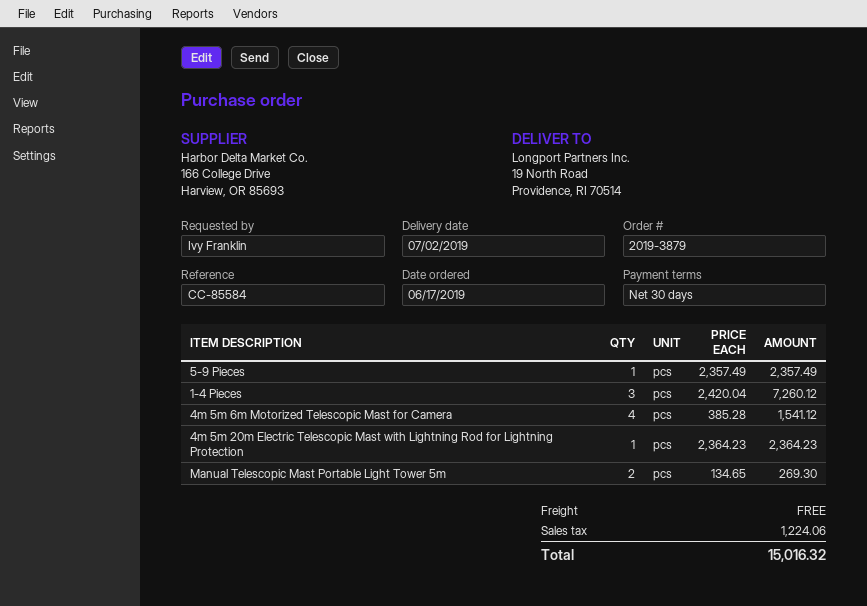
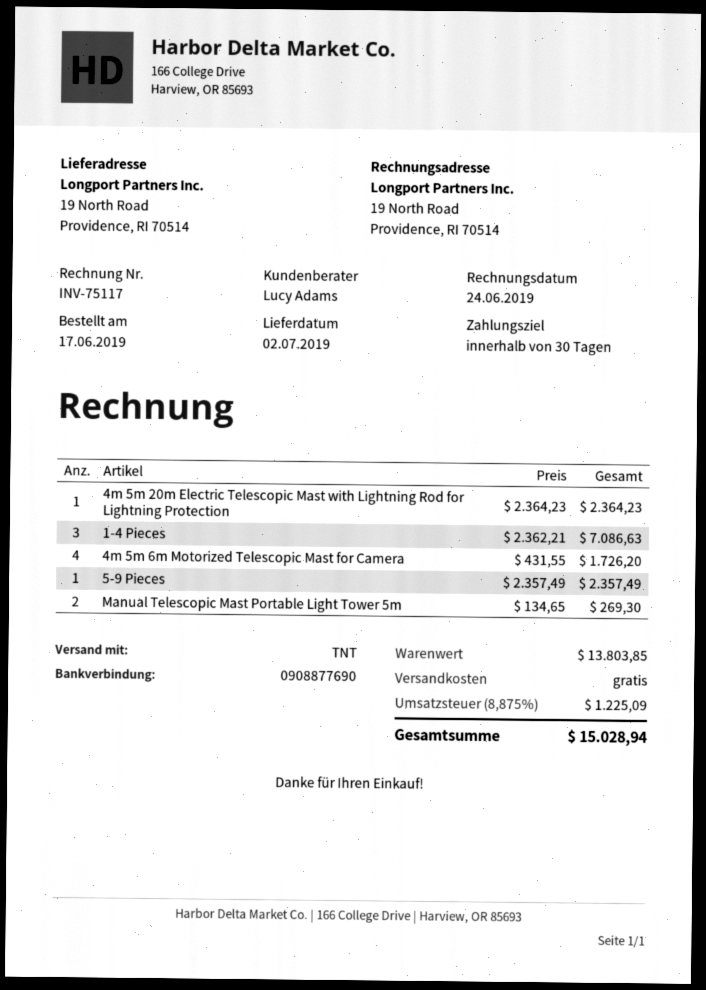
1-4 Pieces: 3 x 2420.04 = 7260.12 -> 3 x 2362.21 = 7086.63
4m 5m 6m Motorized Telescopic Mast for Camera: 4 x 385.28 = 1541.12 -> 4 x 431.55 = 1726.20
tax: 1224.06 -> 1225.09
total: 15016.32 -> 15028.94

